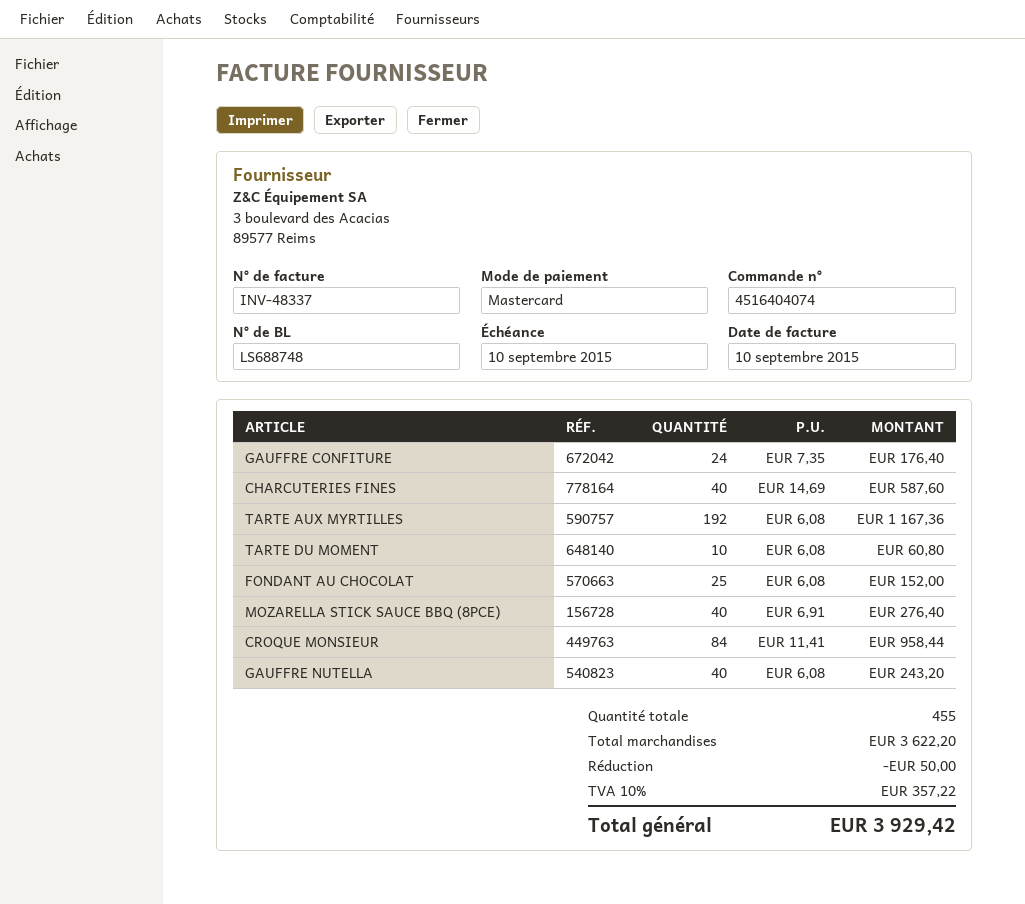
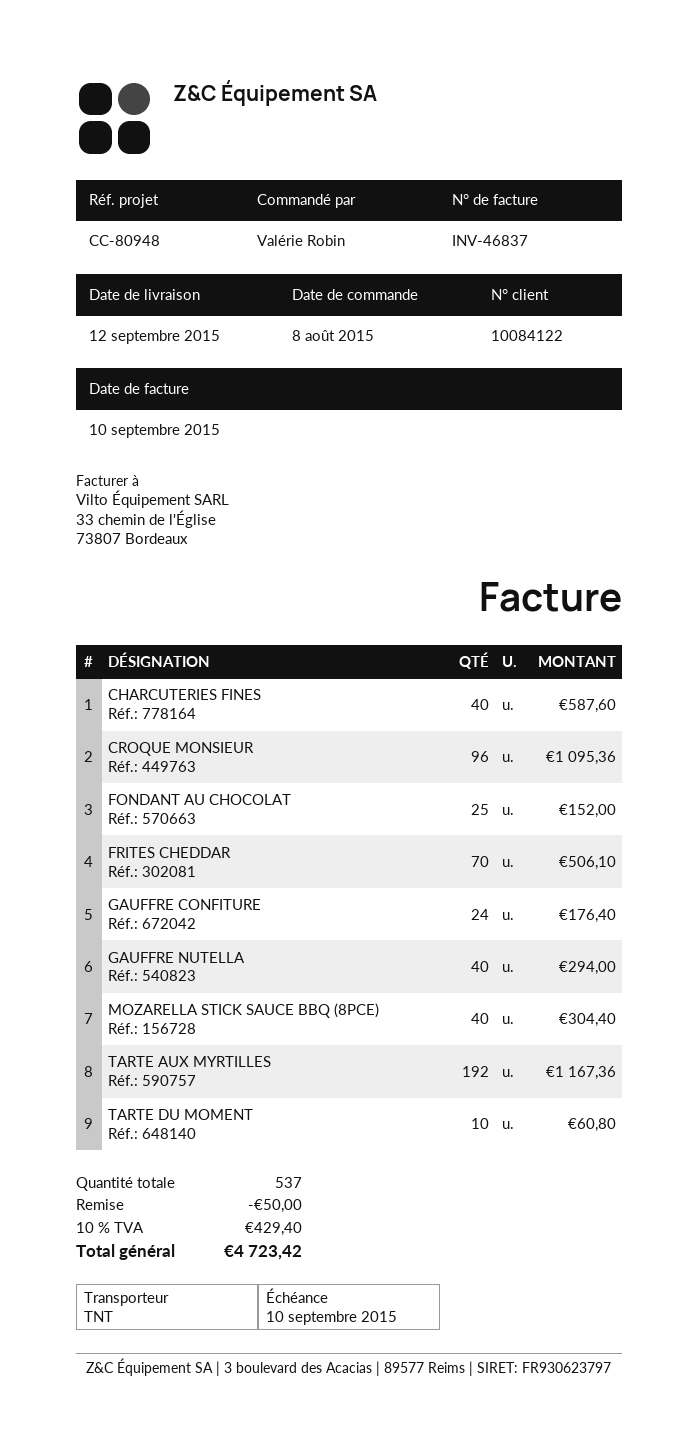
invoice number: INV-48337 -> INV-46837
MOZARELLA STICK SAUCE BBQ (8PCE): 40 for 276.40 -> 40 for 304.40
CROQUE MONSIEUR: 84 for 958.44 -> 96 for 1095.36
GAUFFRE NUTELLA: 40 for 243.20 -> 40 for 294.00
FRITES CHEDDAR: none -> 70 for 506.10
total quantity: 455 -> 537
tax: 10% = 357.22 -> 10% = 429.40
total: 3929.42 -> 4723.42

